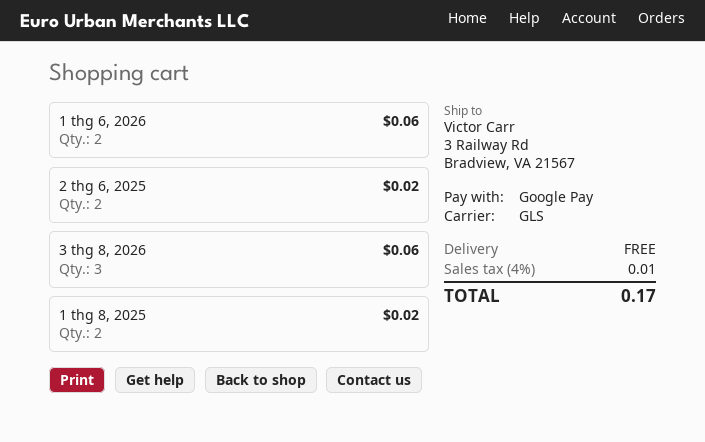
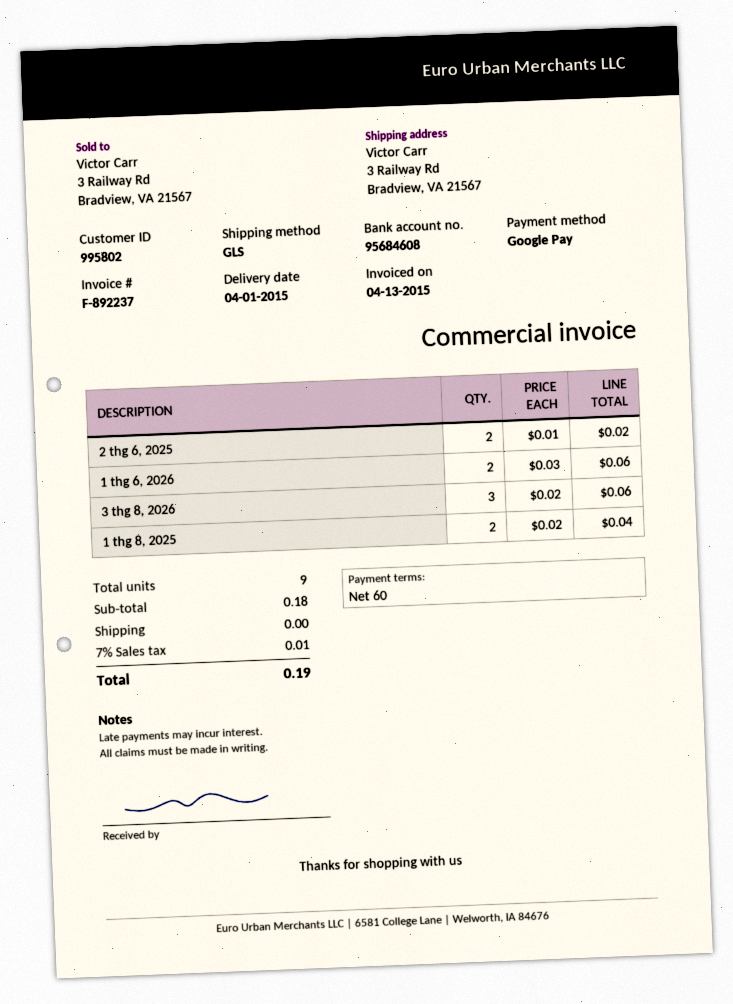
1 thg 8, 2025: 2 for 0.02 -> 2 for 0.04
tax: 4% = 0.01 -> 7% = 0.01
total: 0.17 -> 0.19

